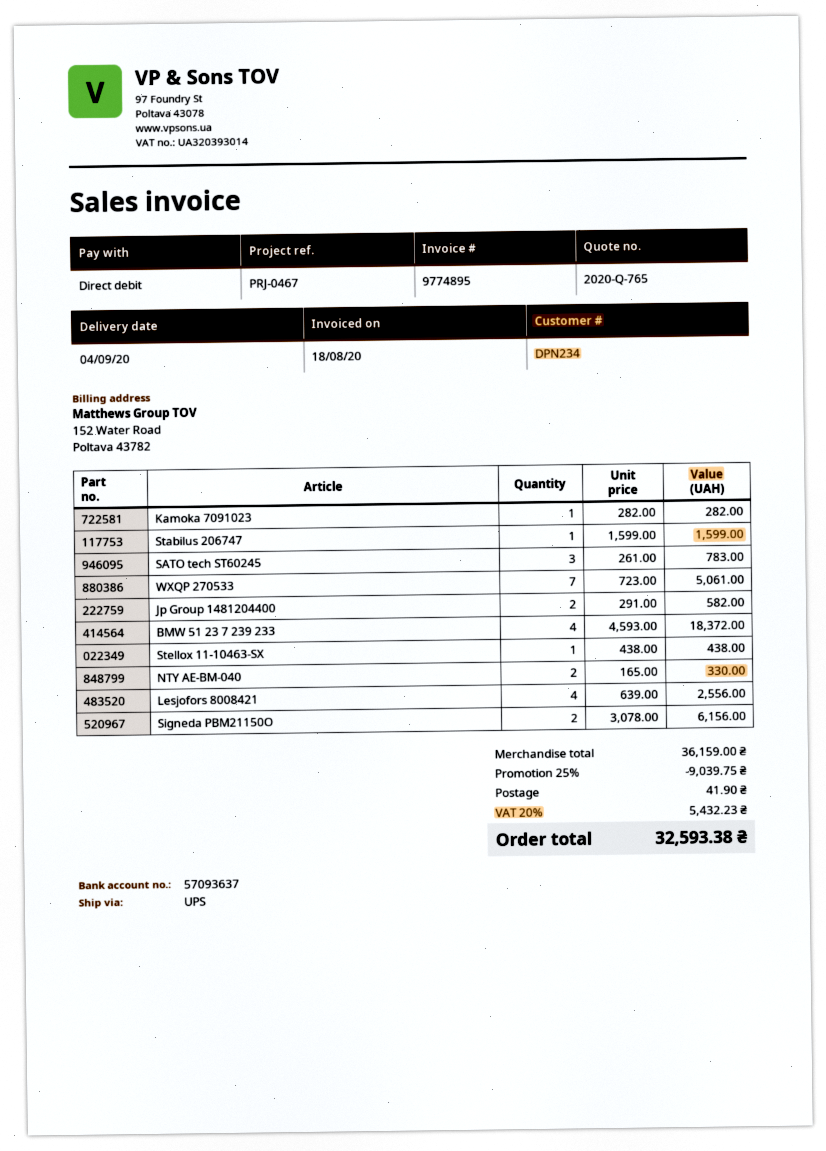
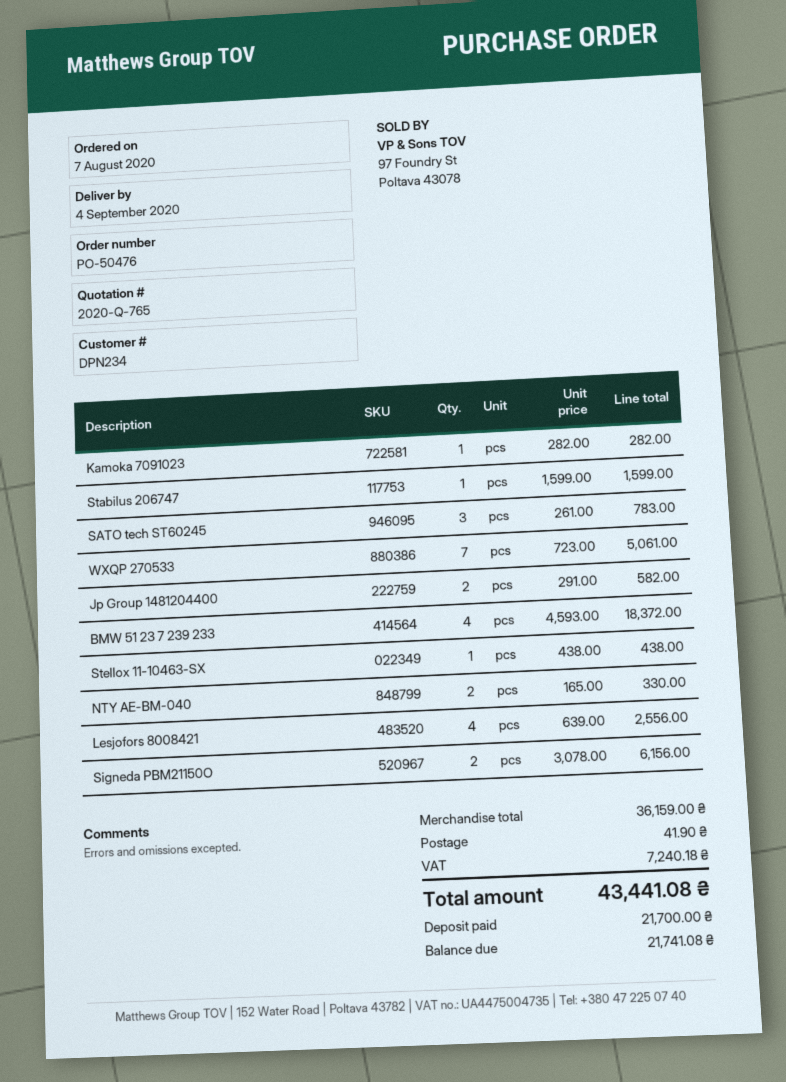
discount: 25% = 9039.75 -> none
tax: 5432.23 -> 7240.18
total: 32593.38 -> 43441.08

